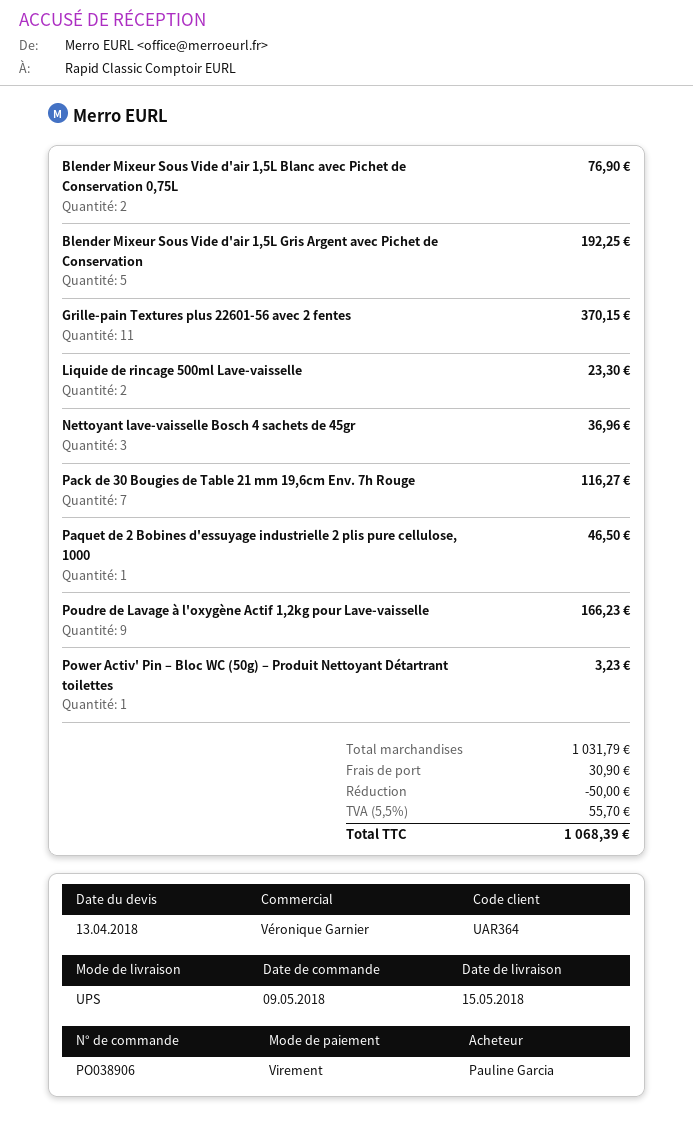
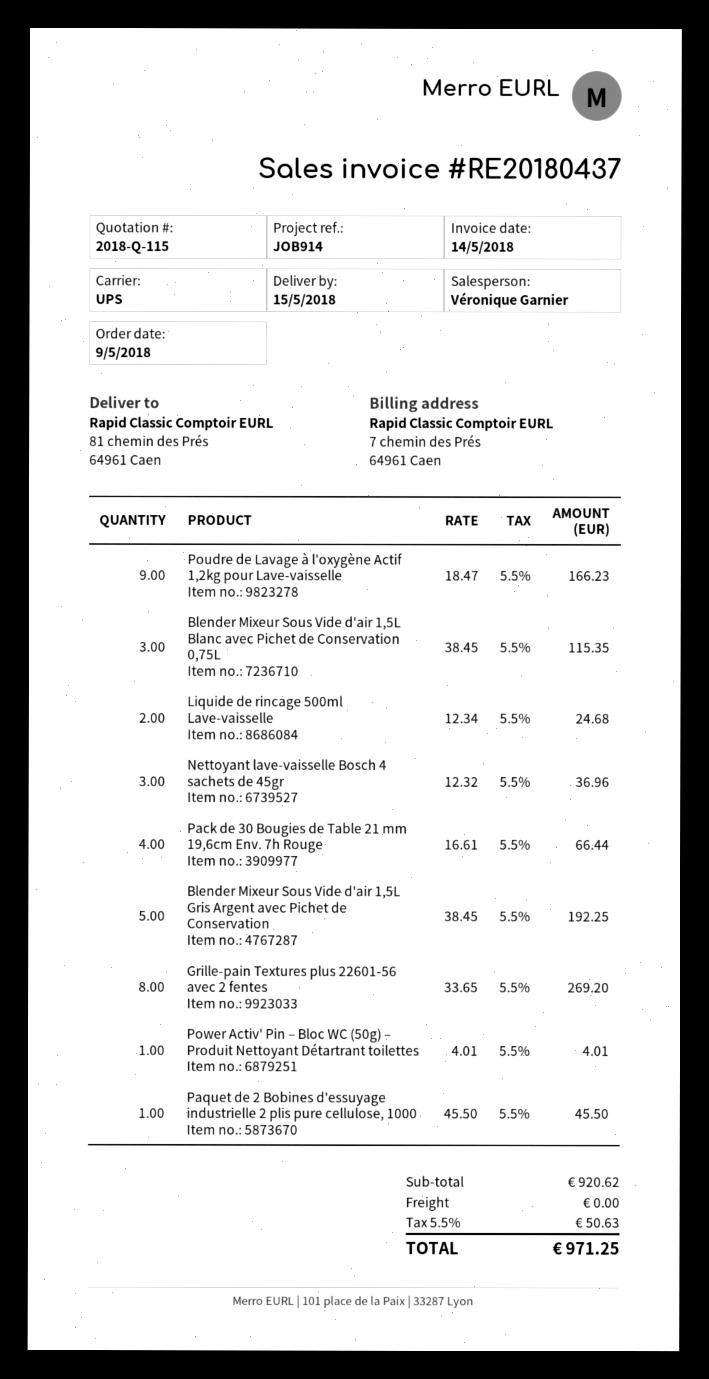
Blender Mixeur Sous Vide d'air 1,5L Blanc avec Pichet de Conservation 0,75L: 2 for 76.90 -> 3 for 115.35
Grille-pain Textures plus 22601-56 avec 2 fentes: 11 for 370.15 -> 8 for 269.20
Liquide de rincage 500ml Lave-vaisselle: 2 for 23.30 -> 2 for 24.68
Pack de 30 Bougies de Table 21 mm 19,6cm Env. 7h Rouge: 7 for 116.27 -> 4 for 66.44
Paquet de 2 Bobines d'essuyage industrielle 2 plis pure cellulose, 1000: 1 for 46.50 -> 1 for 45.50
Power Activ' Pin – Bloc WC (50g) – Produit Nettoyant Détartrant toilettes: 1 for 3.23 -> 1 for 4.01
subtotal: 1031.79 -> 920.62
discount: 50.00 -> none
shipping: 30.90 -> 0.00
tax: 5.5% = 55.70 -> 5.5% = 50.63
total: 1068.39 -> 971.25

